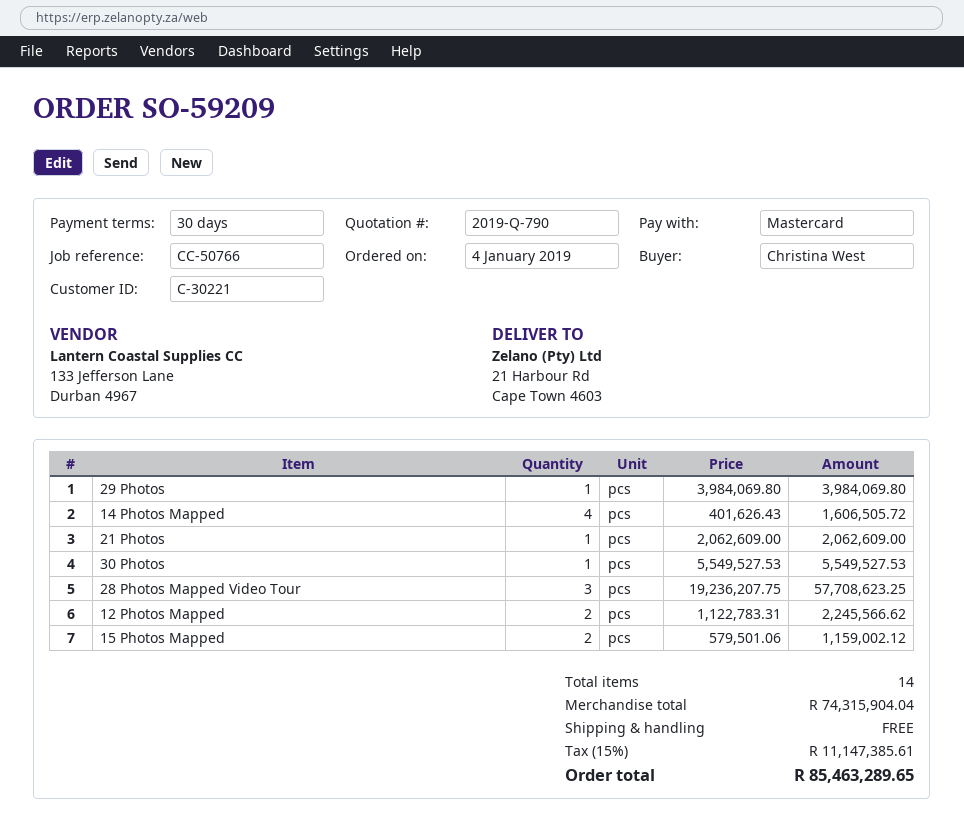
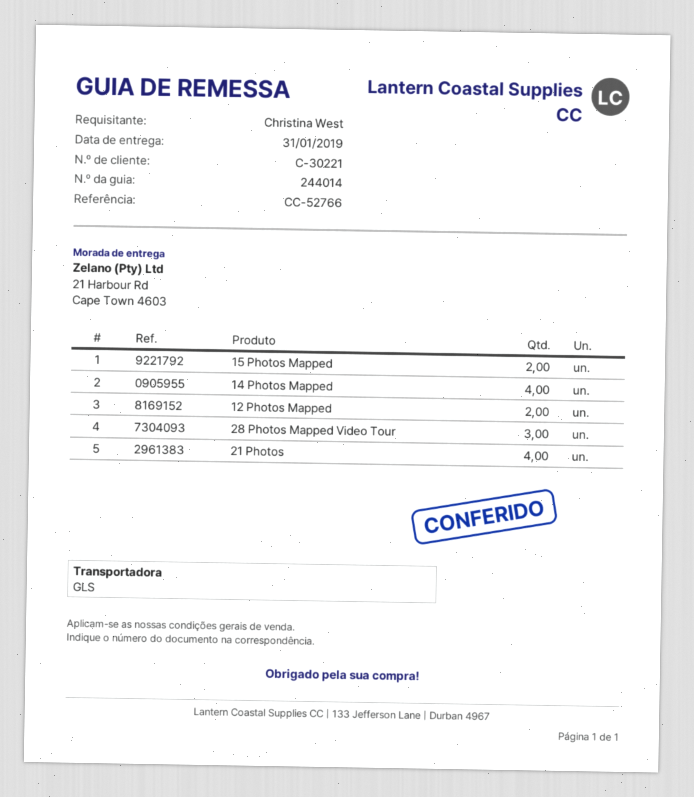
reference: CC-50766 -> CC-52766
29 Photos: 1 -> none
21 Photos: 1 -> 4
30 Photos: 1 -> none

